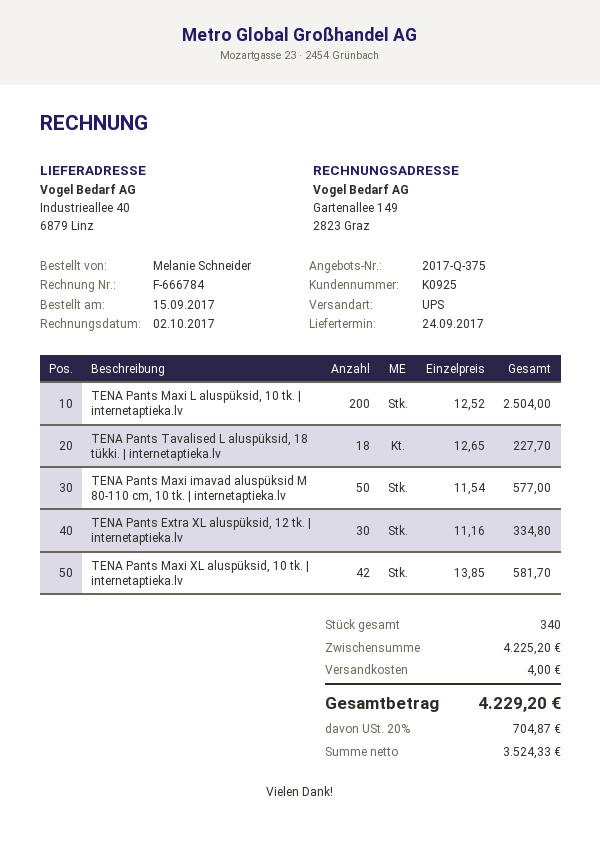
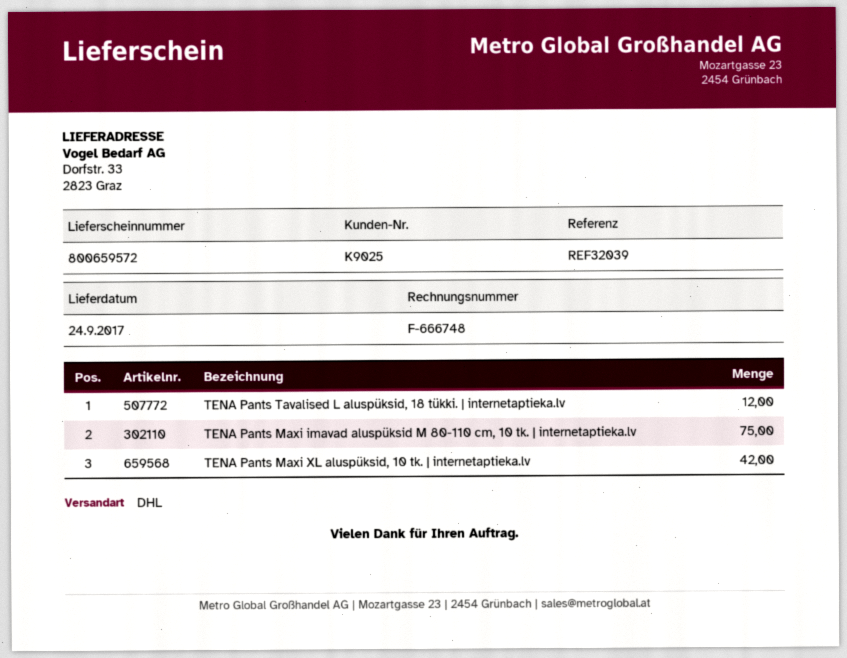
invoice number: F-666784 -> F-666748
customer number: K0925 -> K9025
shipping method: UPS -> DHL
ship to: Industrieallee 40, 6879 Linz -> Dorfstr. 33, 2823 Graz
TENA Pants Maxi L aluspüksid, 10 tk. | internetaptieka.lv: 200 -> none
TENA Pants Tavalised L aluspüksid, 18 tükki. | internetaptieka.lv: 18 -> 12
TENA Pants Maxi imavad aluspüksid M 80-110 cm, 10 tk. | internetaptieka.lv: 50 -> 75
TENA Pants Extra XL aluspüksid, 12 tk. | internetaptieka.lv: 30 -> none

